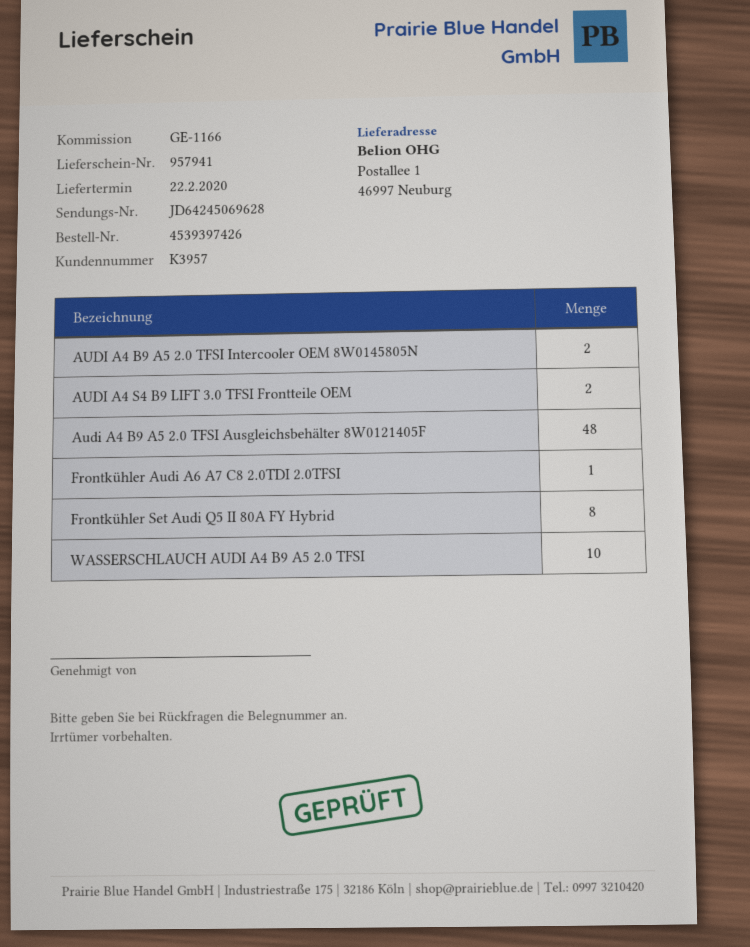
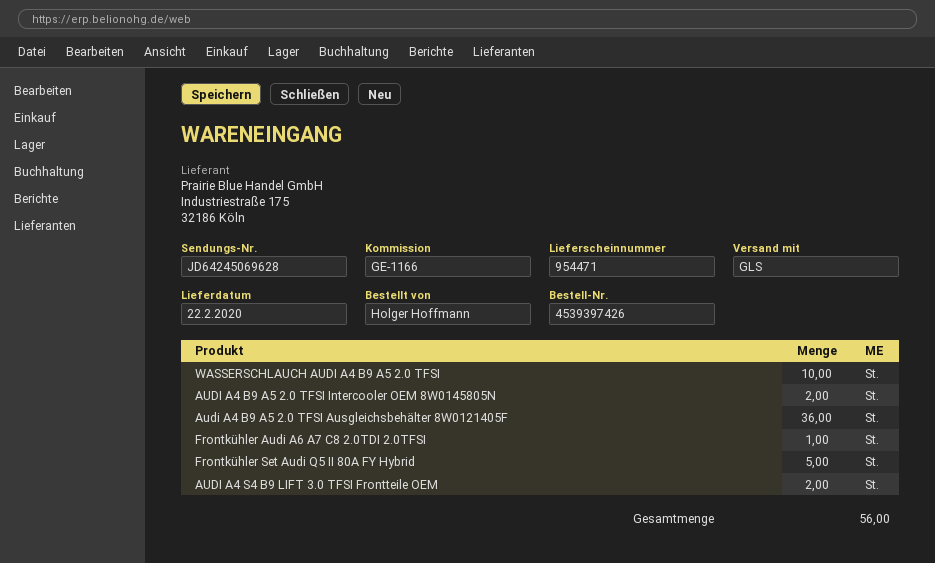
delivery note number: 957941 -> 954471
Audi A4 B9 A5 2.0 TFSI Ausgleichsbehälter 8W0121405F: 48 -> 36
Frontkühler Set Audi Q5 II 80A FY Hybrid: 8 -> 5

